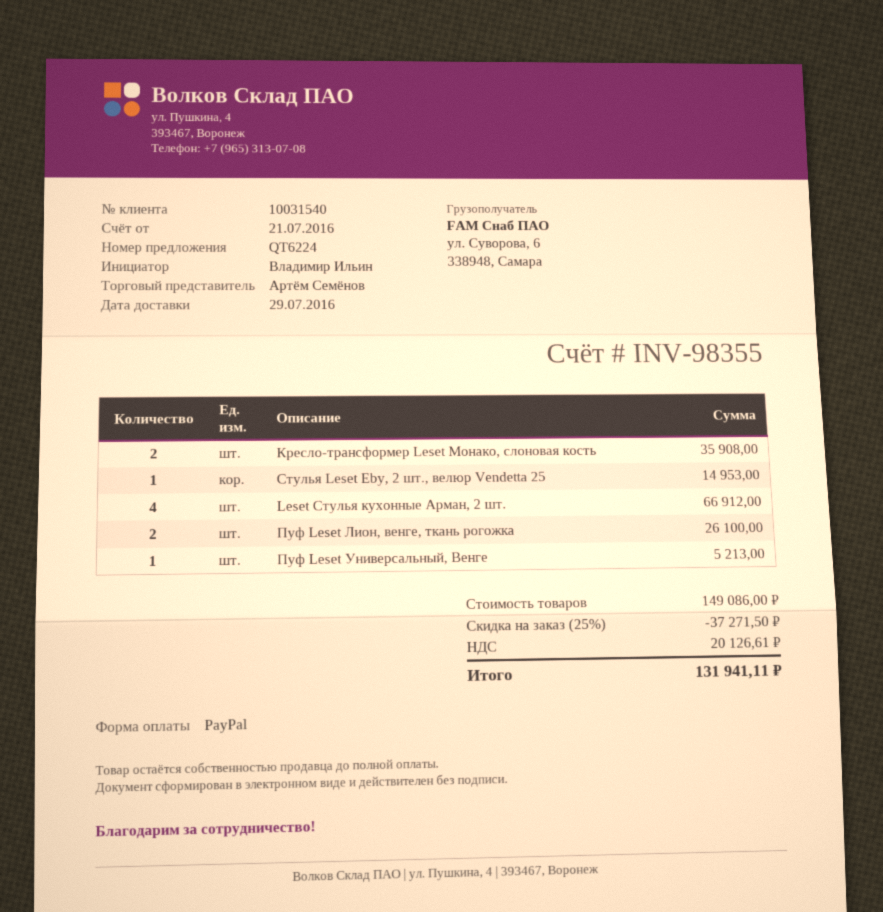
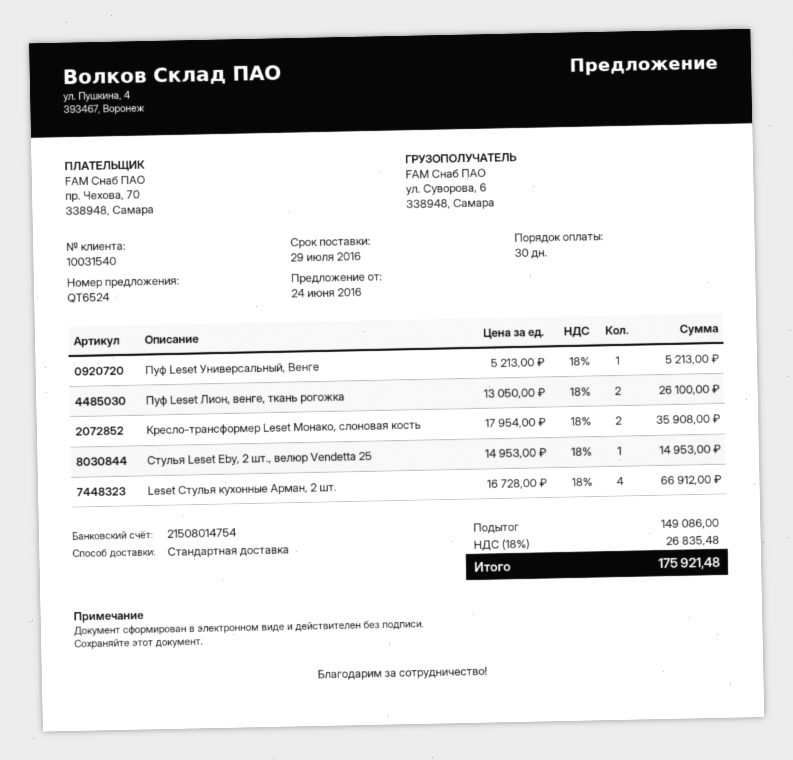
quote number: QT6224 -> QT6524
discount: 25% = 37271.50 -> none
tax: 20126.61 -> 26835.48
total: 131941.11 -> 175921.48

